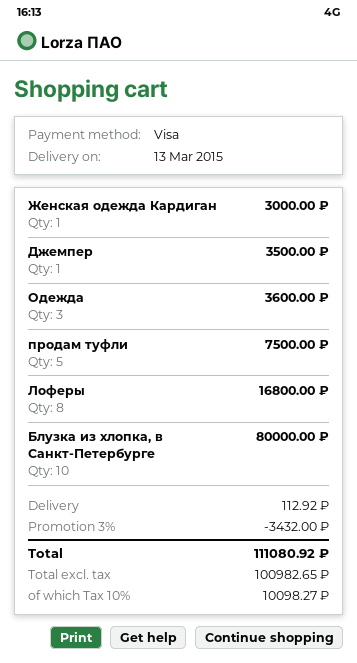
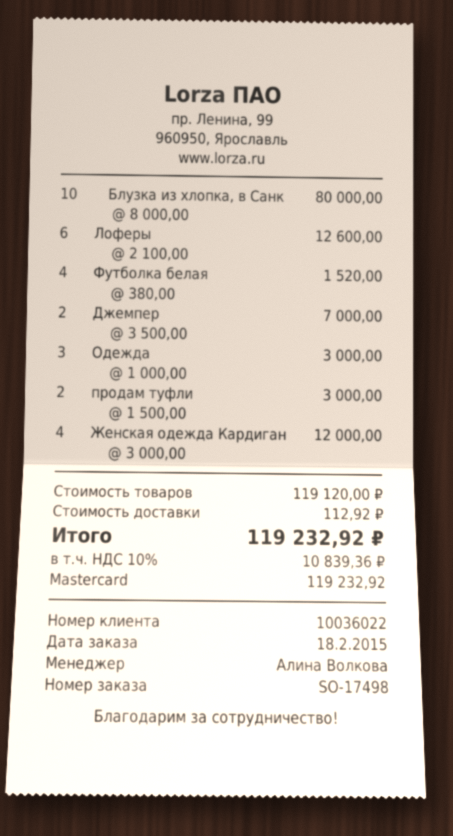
payment method: Visa -> Mastercard
Женская одежда Кардиган: 1 for 3000.00 -> 4 for 12000.00
Джемпер: 1 for 3500.00 -> 2 for 7000.00
Одежда: 3 for 3600.00 -> 3 for 3000.00
продам туфли: 5 for 7500.00 -> 2 for 3000.00
Лоферы: 8 for 16800.00 -> 6 for 12600.00
Футболка белая: none -> 4 for 1520.00
discount: 3% = 3432.00 -> none
tax: 10% = 10098.27 -> 10% = 10839.36
total: 111080.92 -> 119232.92

